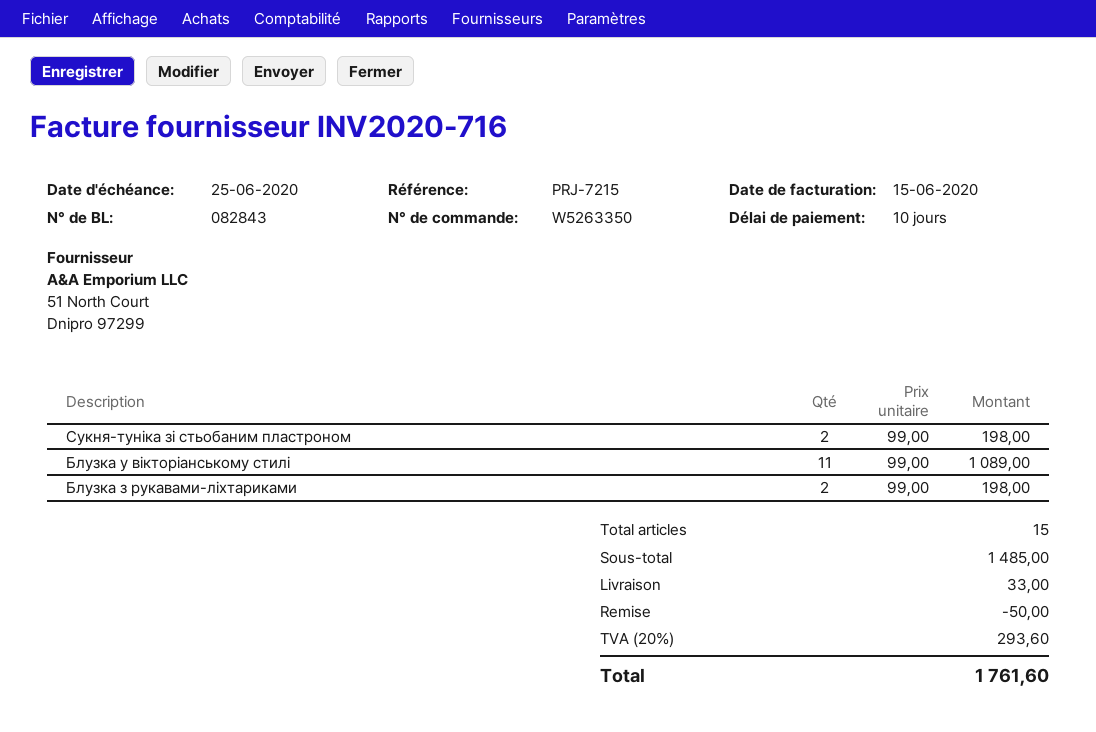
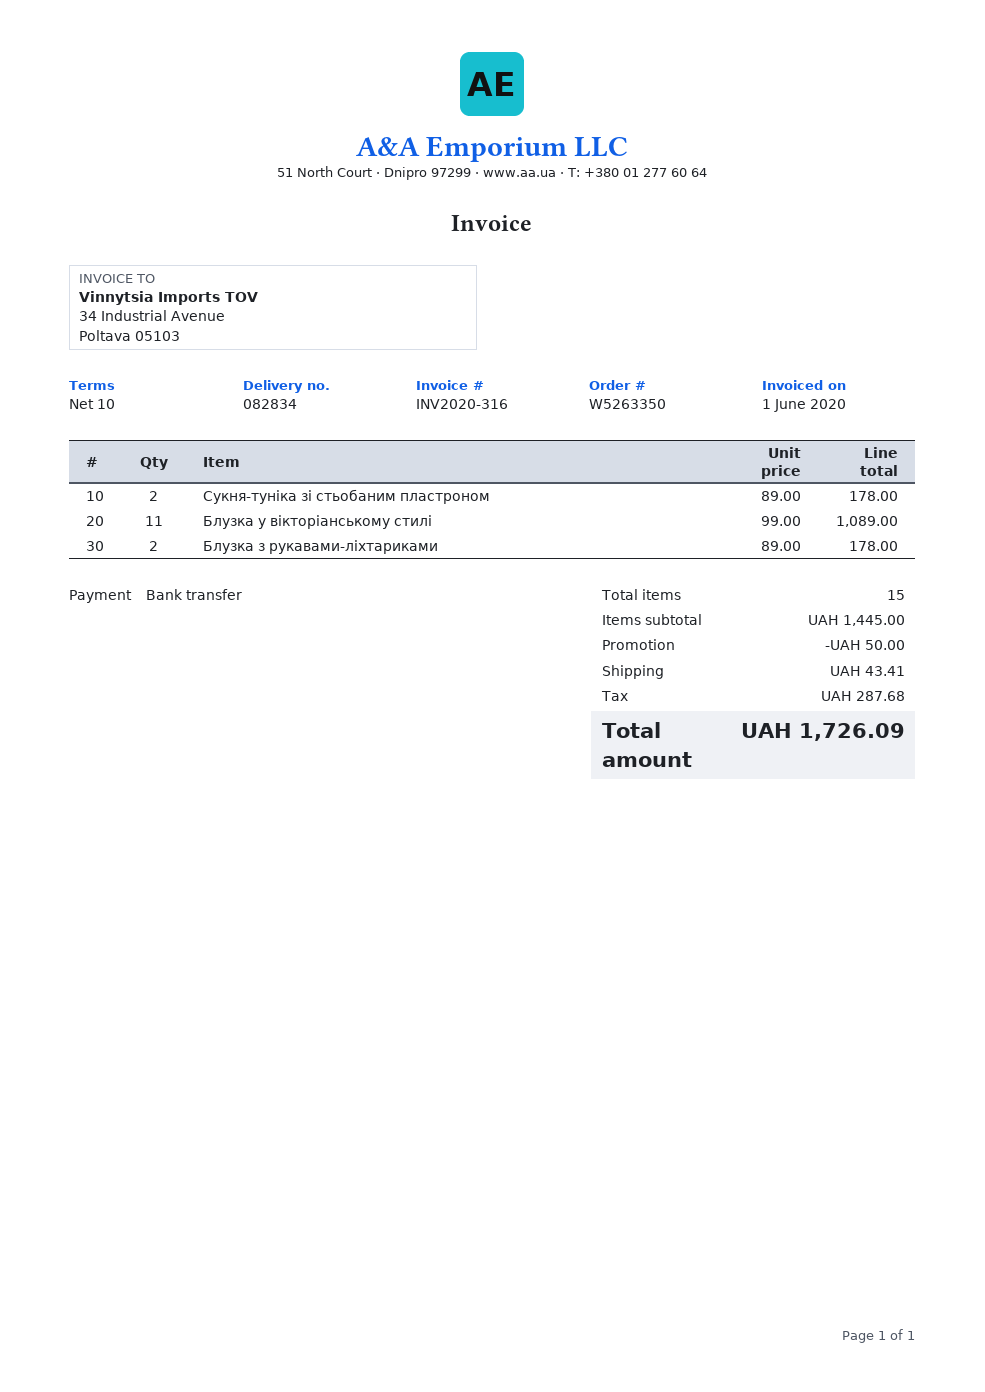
delivery note number: 082843 -> 082834
invoice number: INV2020-716 -> INV2020-316
invoice date: 2020-06-15 -> 2020-06-01
Сукня-туніка зі стьобаним пластроном: 2 x 99.00 = 198.00 -> 2 x 89.00 = 178.00
Блузка з рукавами-ліхтариками: 2 x 99.00 = 198.00 -> 2 x 89.00 = 178.00
subtotal: 1485.00 -> 1445.00
shipping: 33.00 -> 43.41
tax: 293.60 -> 287.68
total: 1761.60 -> 1726.09

